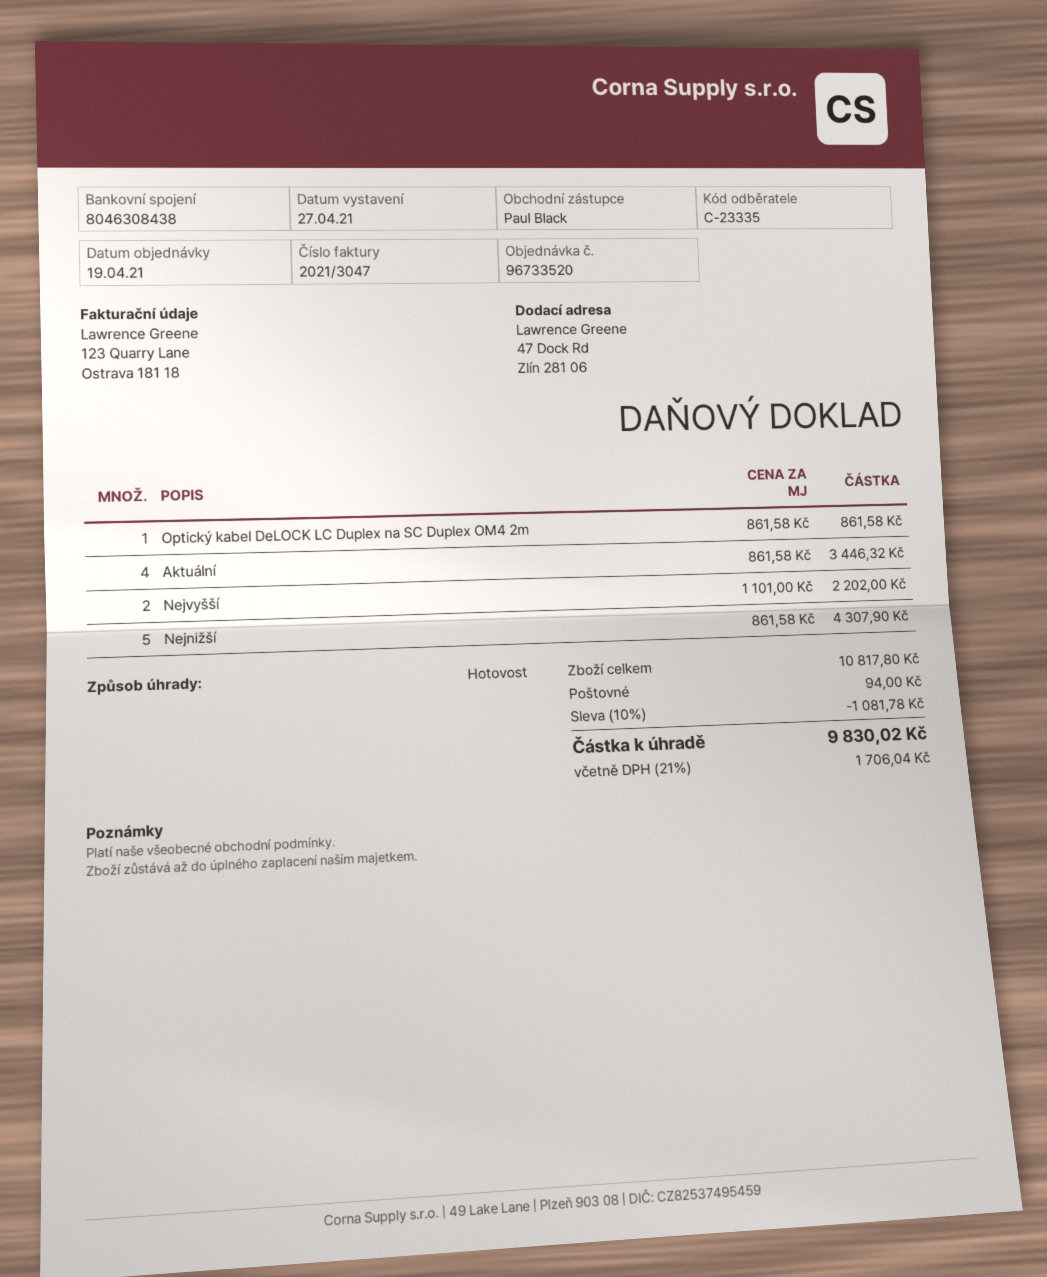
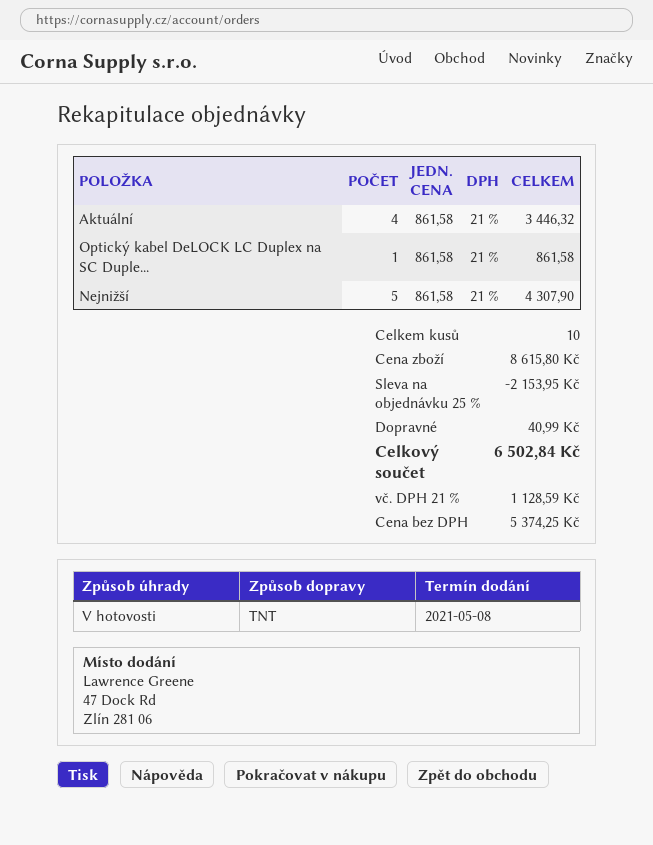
Nejvyšší: 2 x 1101.00 = 2202.00 -> none
subtotal: 10817.80 -> 8615.80
discount: 10% = 1081.78 -> 25% = 2153.95
shipping: 94.00 -> 40.99
tax: 21% = 1706.04 -> 21% = 1128.59
total: 9830.02 -> 6502.84

